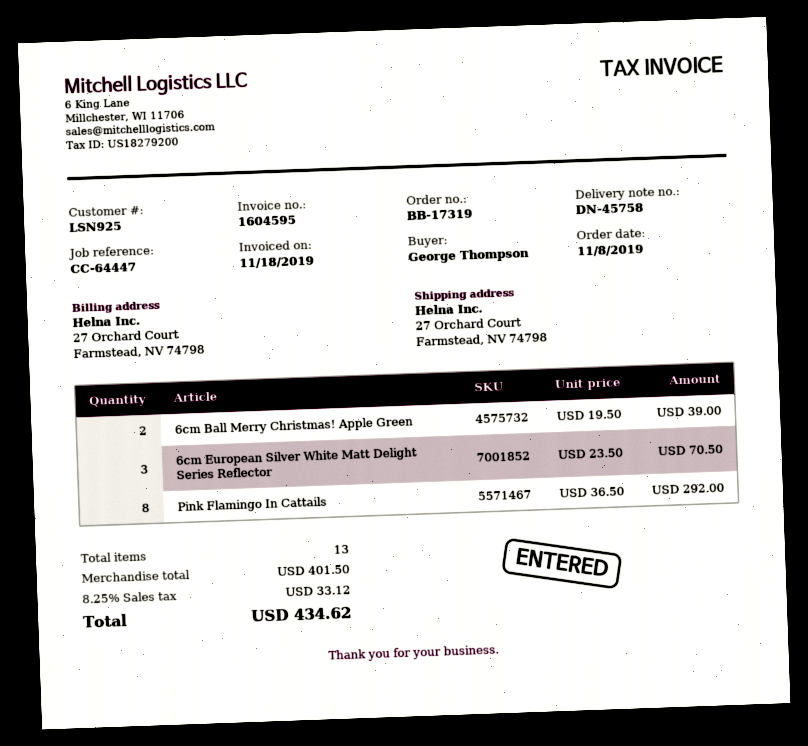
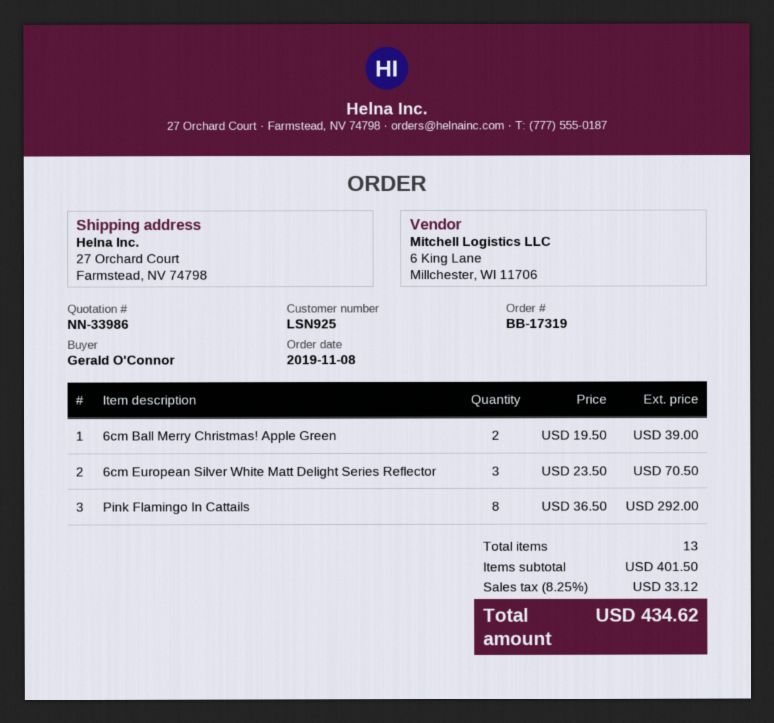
ordered by: George Thompson -> Gerald O'Connor

